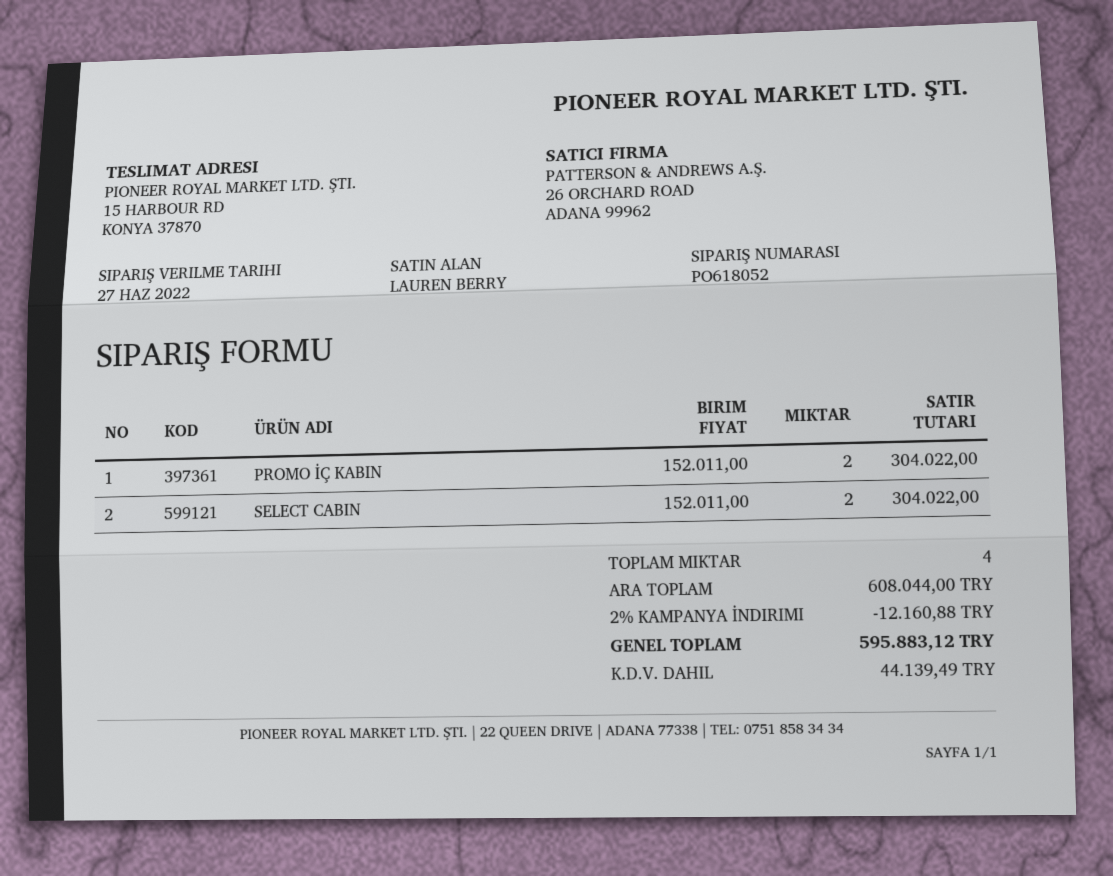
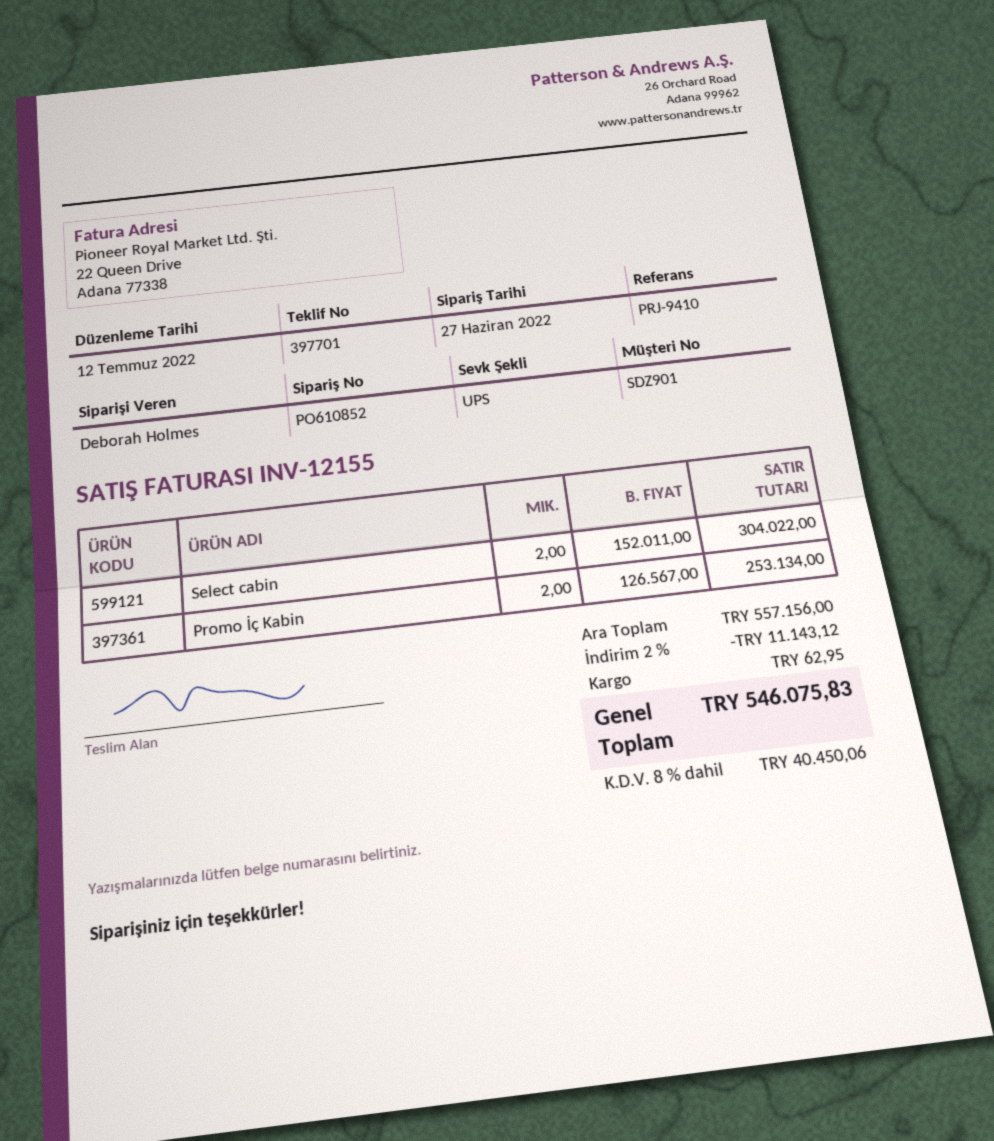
order number: PO618052 -> PO610852
ordered by: LAUREN BERRY -> Deborah Holmes
PROMO İÇ KABIN: 2 x 152011.00 = 304022.00 -> 2 x 126567.00 = 253134.00
subtotal: 608044.00 -> 557156.00
discount: 2% = 12160.88 -> 2% = 11143.12
shipping: none -> 62.95
tax: 44139.49 -> 40450.06
total: 595883.12 -> 546075.83

